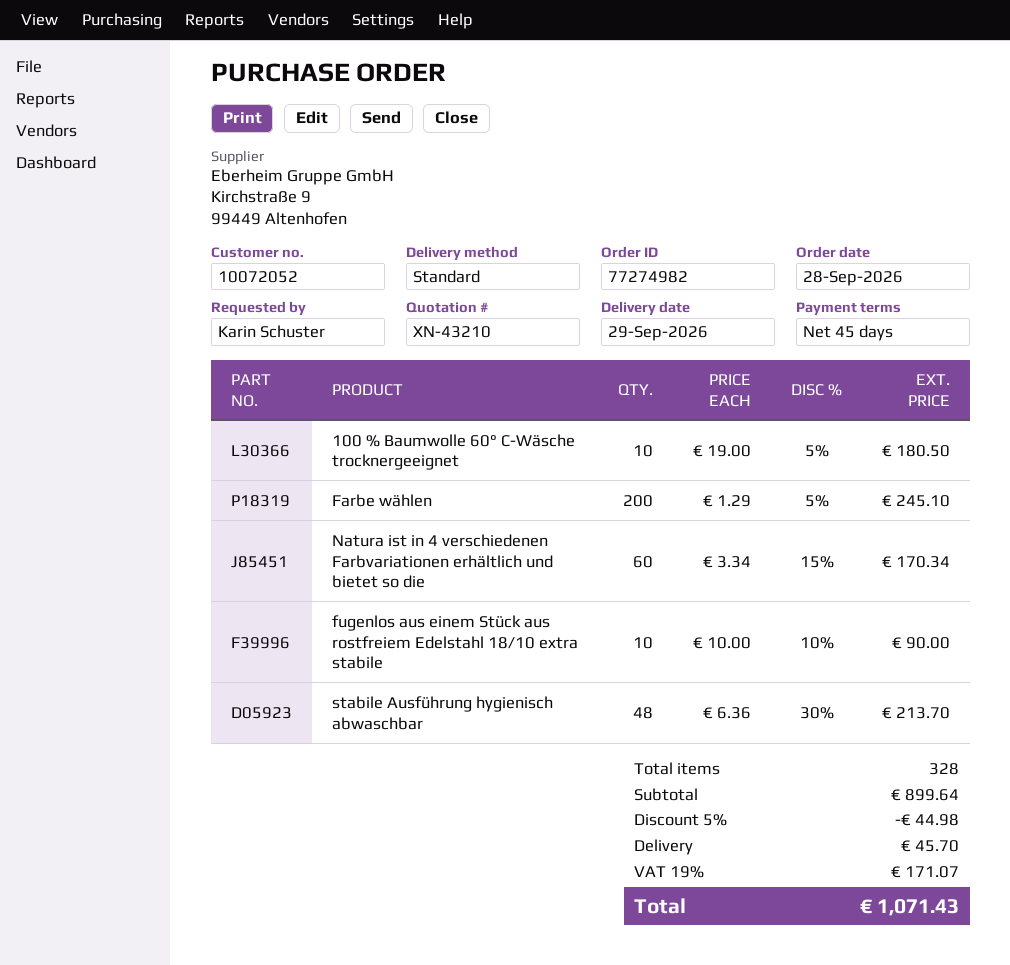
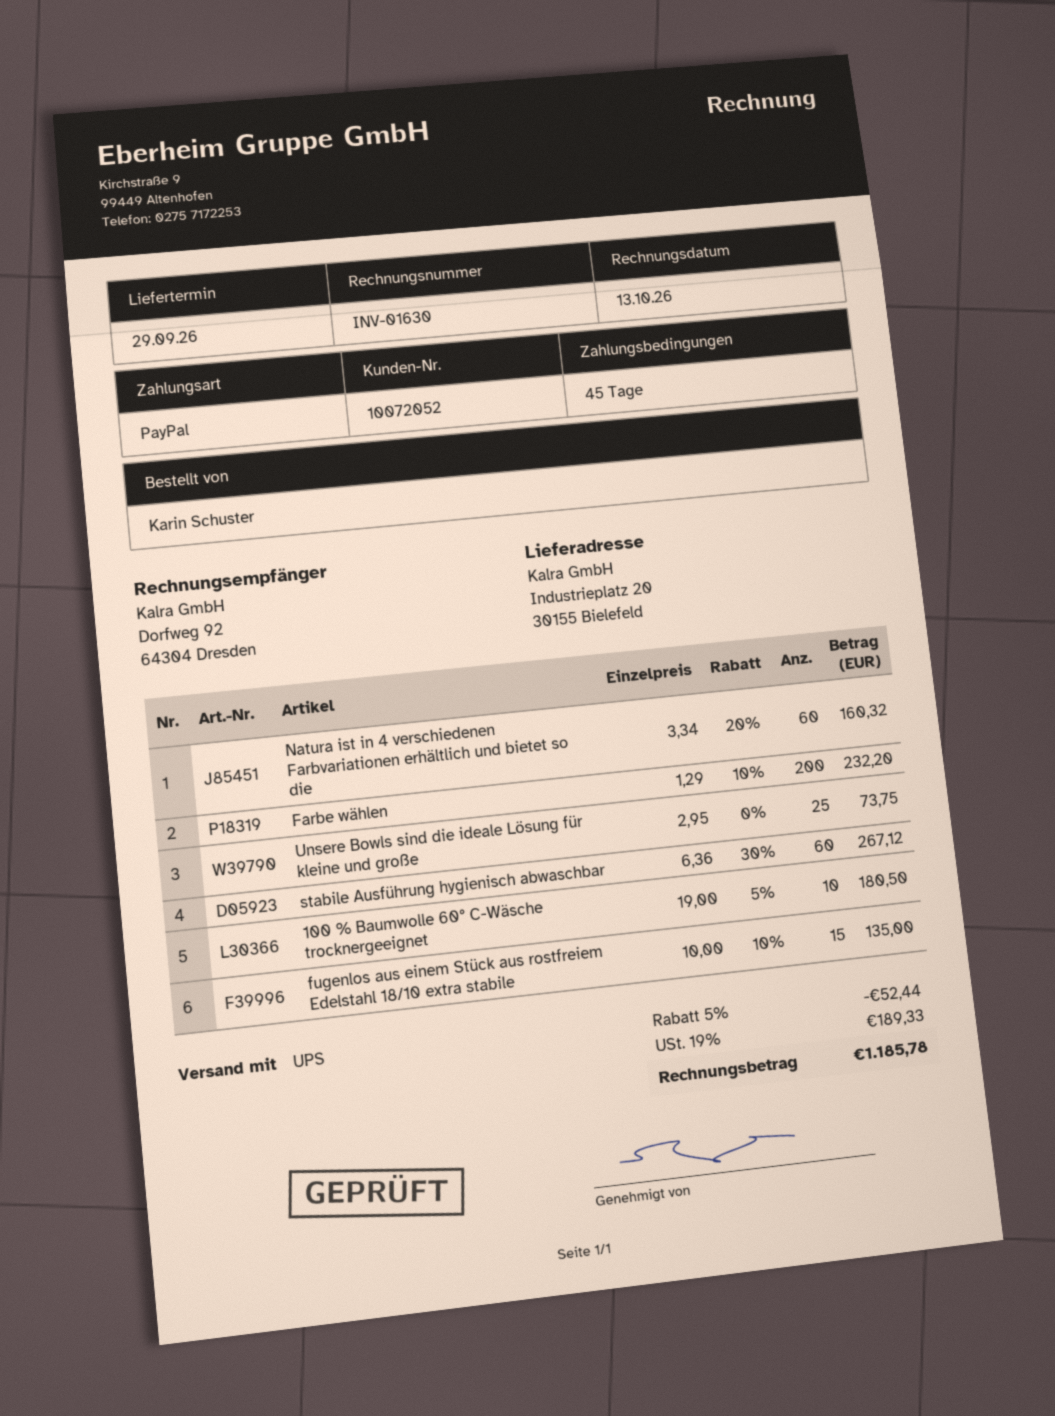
shipping method: standard -> UPS
Farbe wählen: 200 x 1.29 - 5% = 245.10 -> 200 x 1.29 - 10% = 232.20
Natura ist in 4 verschiedenen Farbvariationen erhältlich und bietet so die: 60 x 3.34 - 15% = 170.34 -> 60 x 3.34 - 20% = 160.32
fugenlos aus einem Stück aus rostfreiem Edelstahl 18/10 extra stabile: 10 x 10.00 - 10% = 90.00 -> 15 x 10.00 - 10% = 135.00
stabile Ausführung hygienisch abwaschbar: 48 x 6.36 - 30% = 213.70 -> 60 x 6.36 - 30% = 267.12
Unsere Bowls sind die ideale Lösung für kleine und große: none -> 25 x 2.95 = 73.75
discount: 5% = 44.98 -> 5% = 52.44
shipping: 45.70 -> none
tax: 19% = 171.07 -> 19% = 189.33
total: 1071.43 -> 1185.78

